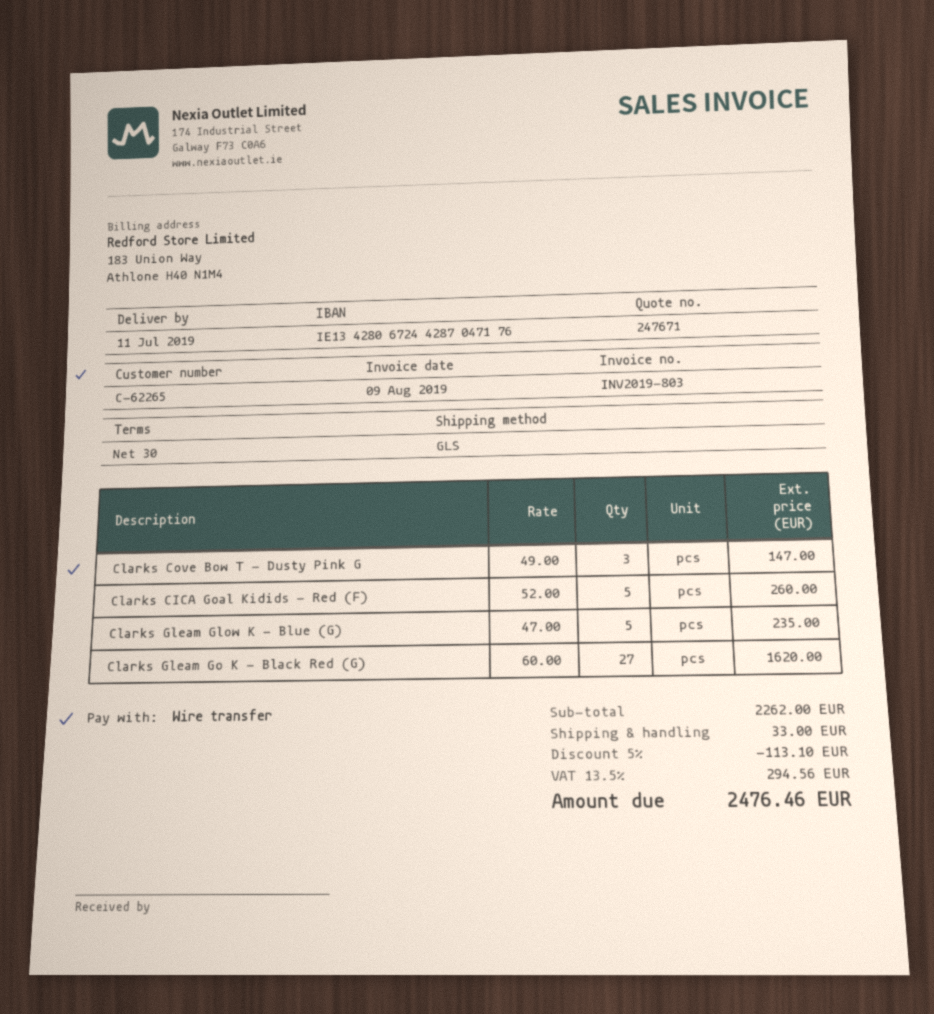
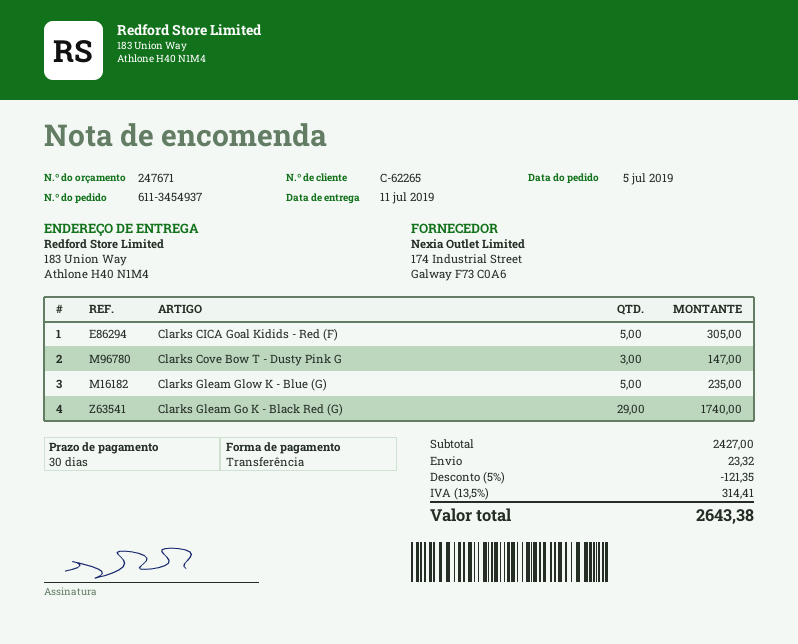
Clarks CICA Goal Kidids - Red (F): 5 for 260.00 -> 5 for 305.00
Clarks Gleam Go K - Black Red (G): 27 for 1620.00 -> 29 for 1740.00
subtotal: 2262.00 -> 2427.00
discount: 5% = 113.10 -> 5% = 121.35
shipping: 33.00 -> 23.32
tax: 13.5% = 294.56 -> 13.5% = 314.41
total: 2476.46 -> 2643.38

